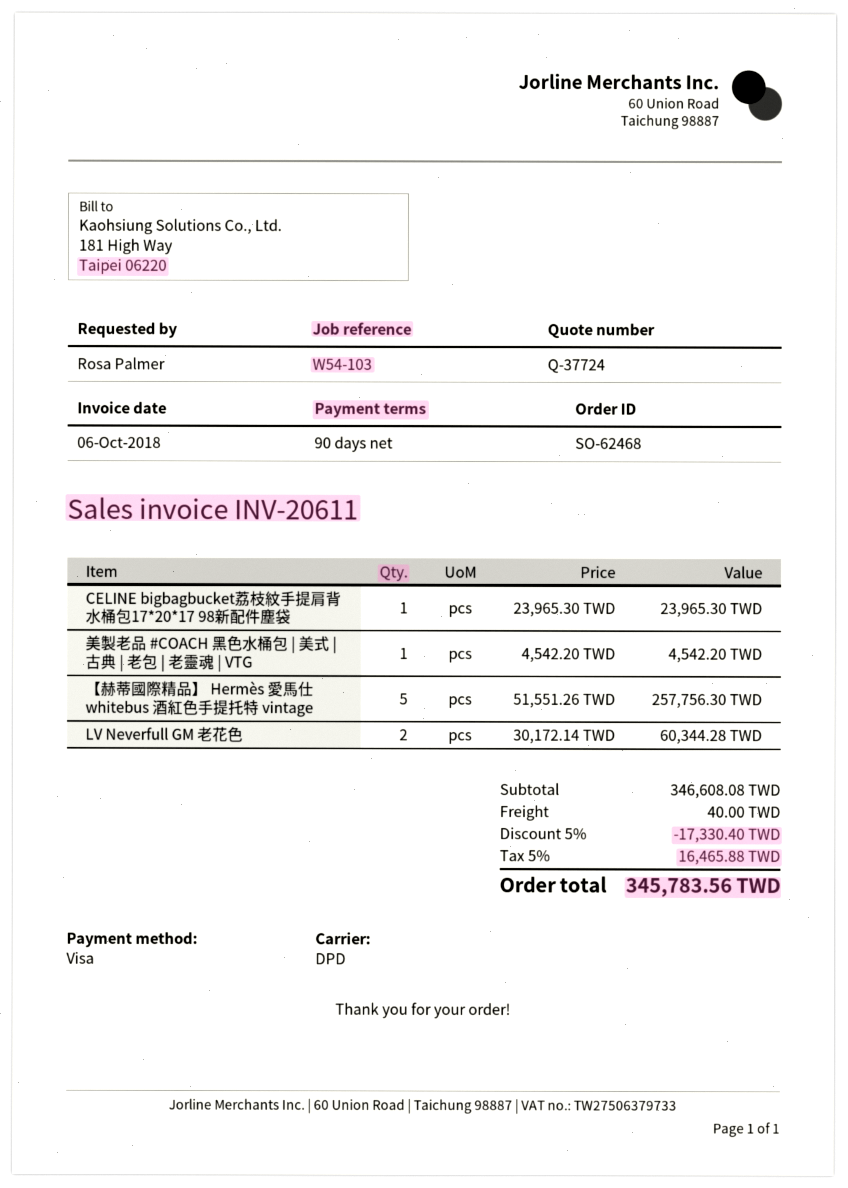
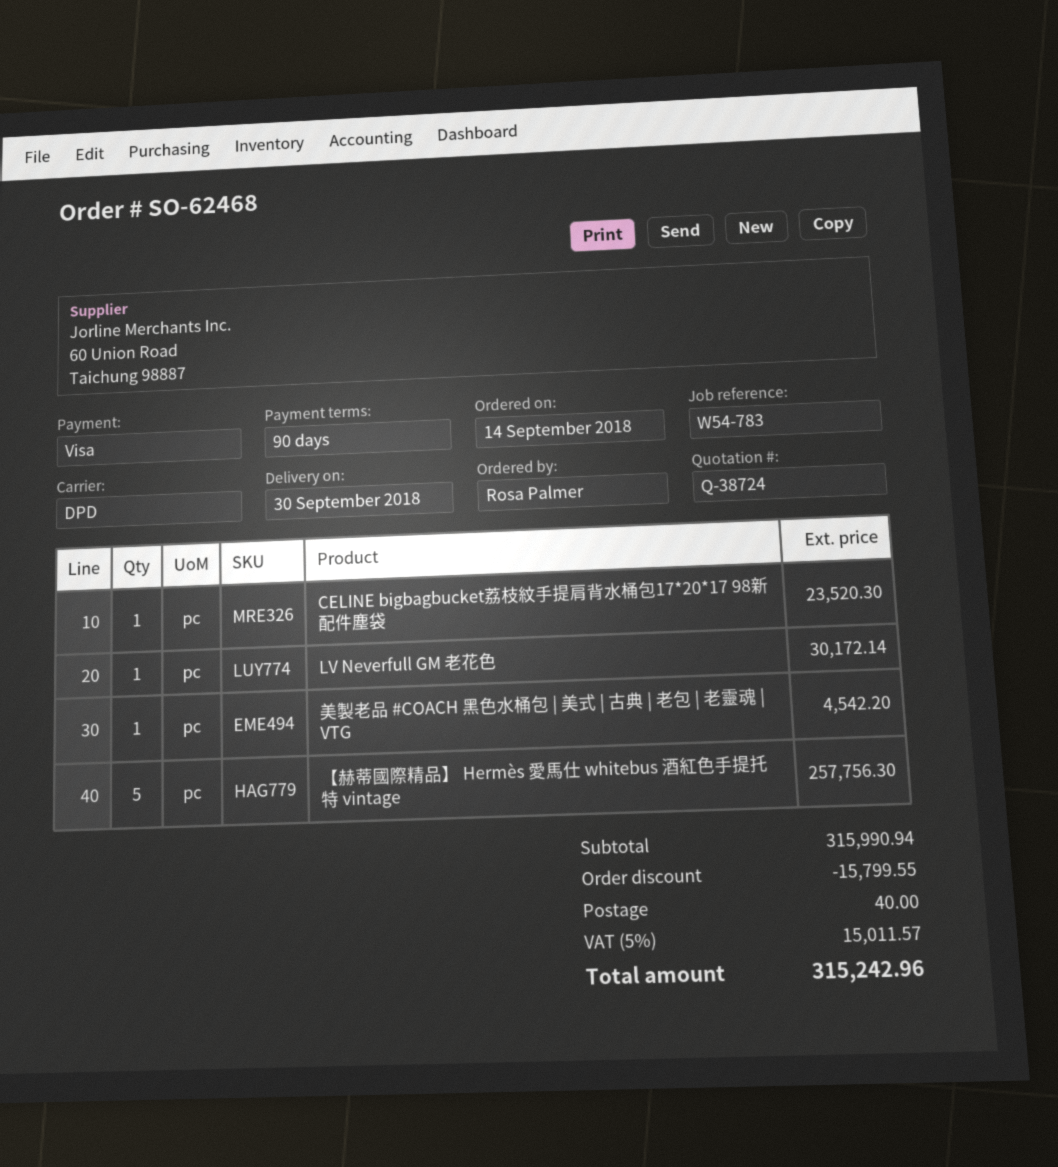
quote number: Q-37724 -> Q-38724
reference: W54-103 -> W54-783
CELINE bigbagbucket荔枝紋手提肩背水桶包17*20*17 98新配件塵袋: 1 for 23965.30 -> 1 for 23520.30
LV Neverfull GM 老花色: 2 for 60344.28 -> 1 for 30172.14
subtotal: 346608.08 -> 315990.94
discount: 17330.40 -> 15799.55
tax: 5% = 16465.88 -> 5% = 15011.57
total: 345783.56 -> 315242.96

